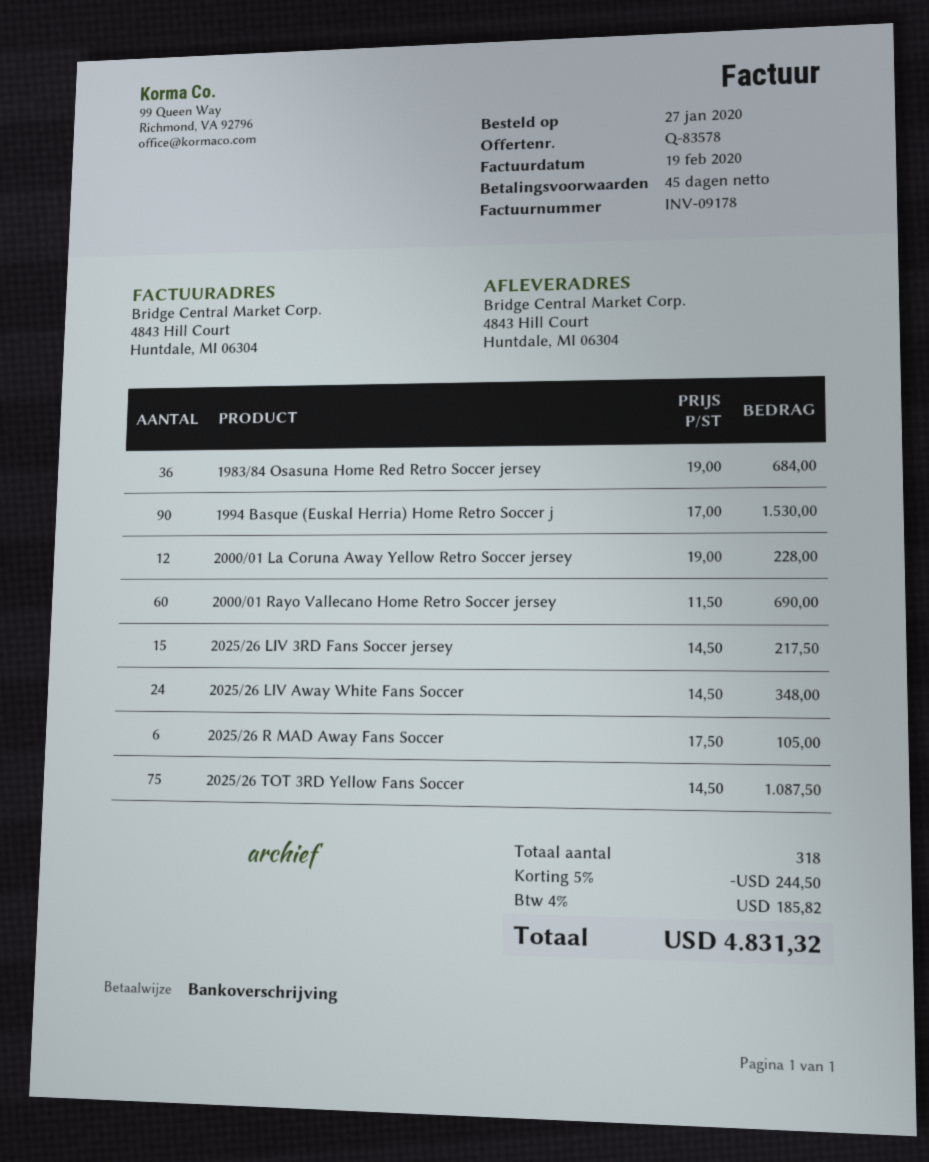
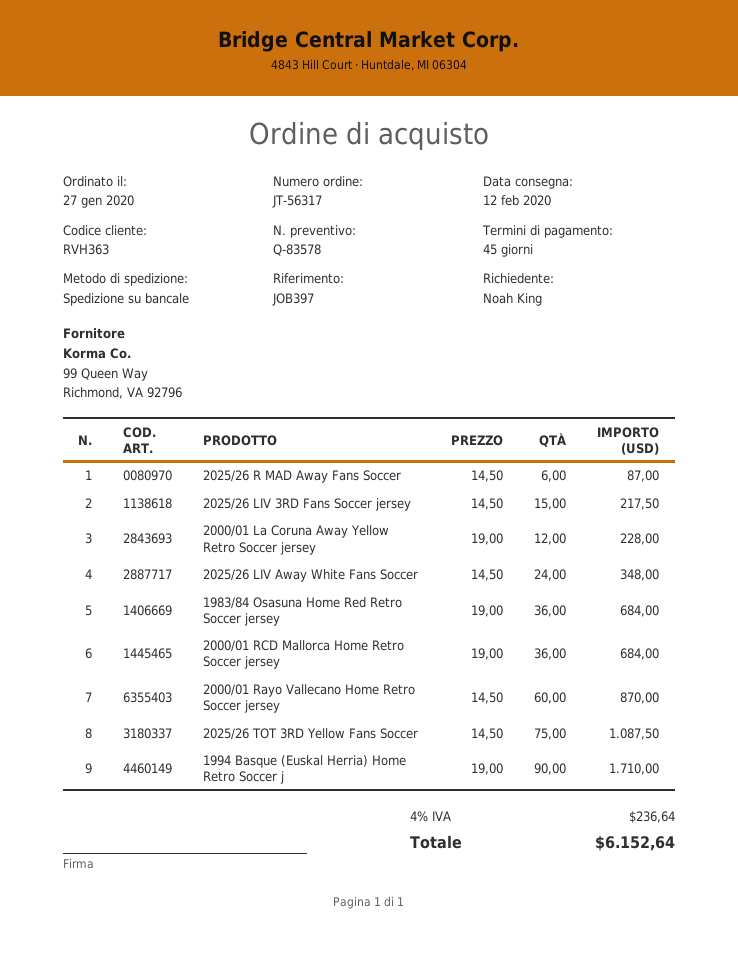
1994 Basque (Euskal Herria) Home Retro Soccer j: 90 x 17.00 = 1530.00 -> 90 x 19.00 = 1710.00
2000/01 Rayo Vallecano Home Retro Soccer jersey: 60 x 11.50 = 690.00 -> 60 x 14.50 = 870.00
2025/26 R MAD Away Fans Soccer: 6 x 17.50 = 105.00 -> 6 x 14.50 = 87.00
2000/01 RCD Mallorca Home Retro Soccer jersey: none -> 36 x 19.00 = 684.00
discount: 5% = 244.50 -> none
tax: 4% = 185.82 -> 4% = 236.64
total: 4831.32 -> 6152.64

